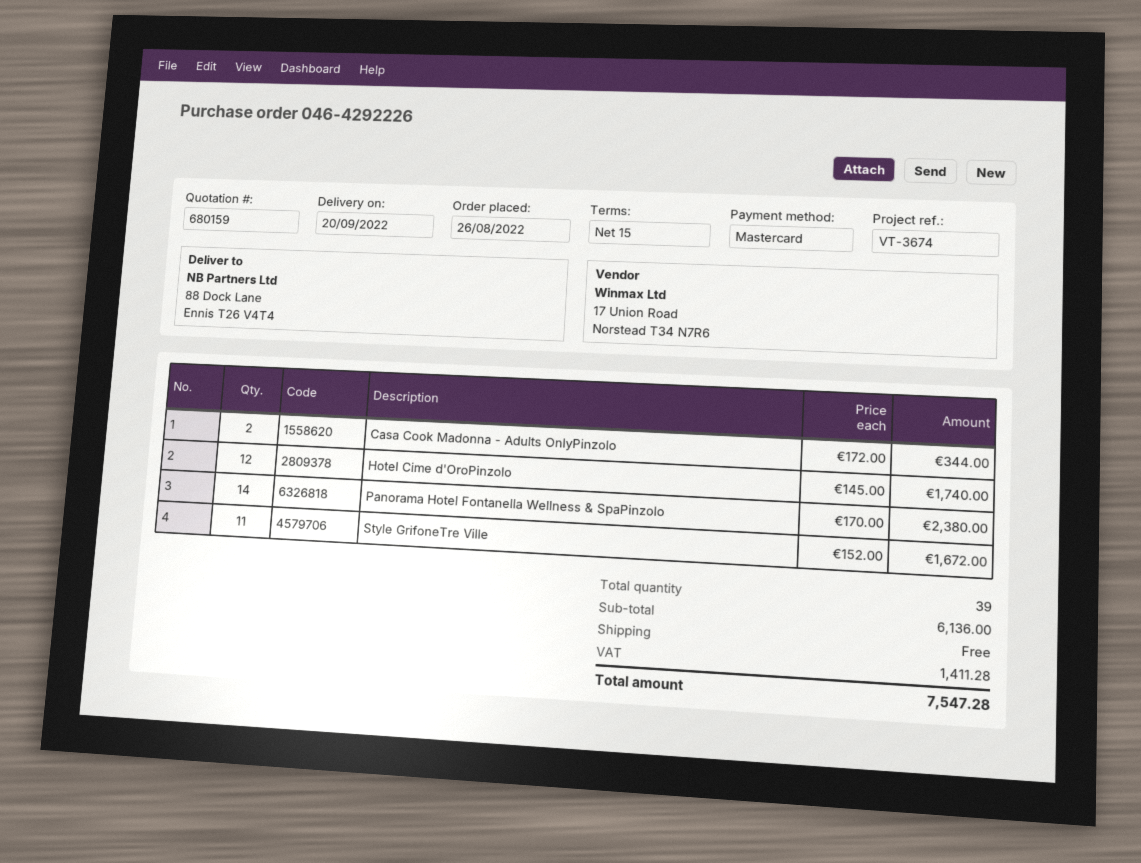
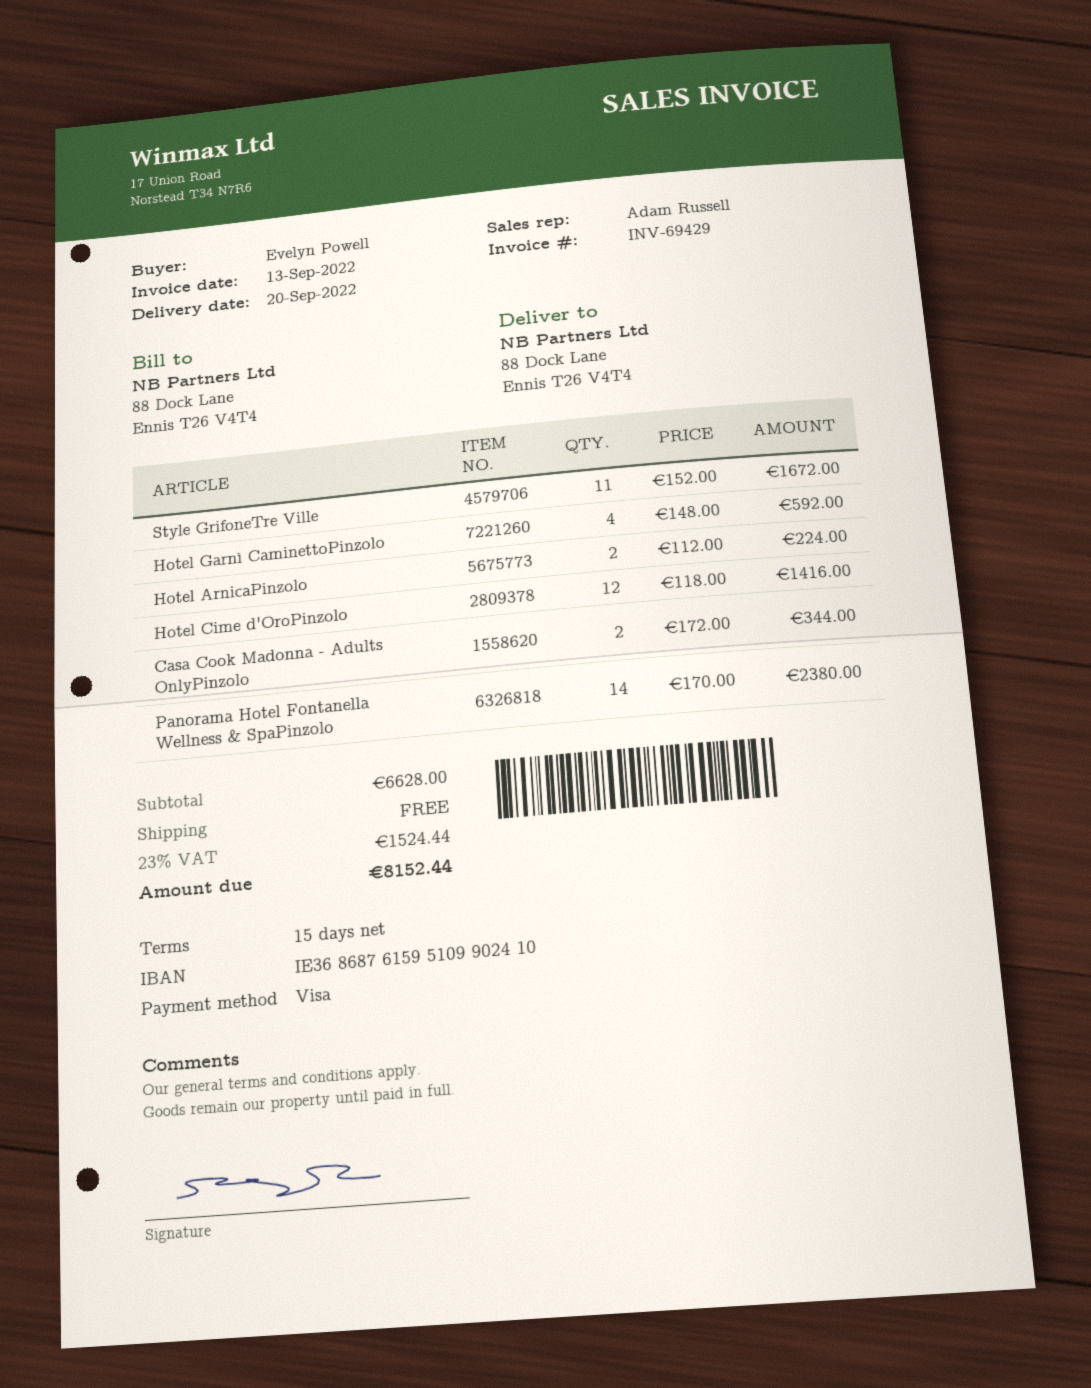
payment method: Mastercard -> Visa
Hotel Cime d'OroPinzolo: 12 x 145.00 = 1740.00 -> 12 x 118.00 = 1416.00
Hotel Garnì CaminettoPinzolo: none -> 4 x 148.00 = 592.00
Hotel ArnicaPinzolo: none -> 2 x 112.00 = 224.00
subtotal: 6136.00 -> 6628.00
tax: 1411.28 -> 1524.44
total: 7547.28 -> 8152.44

